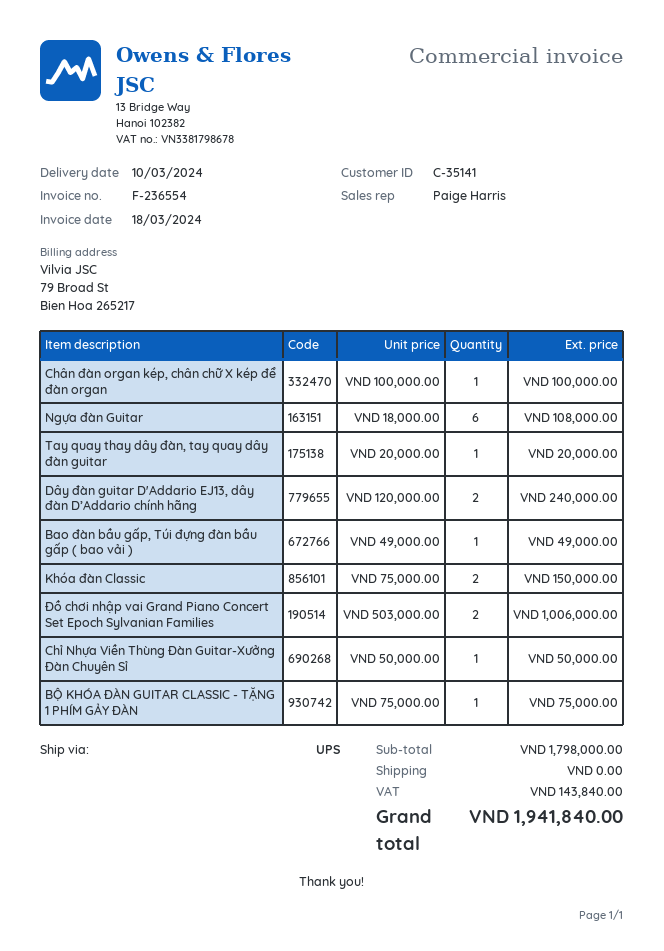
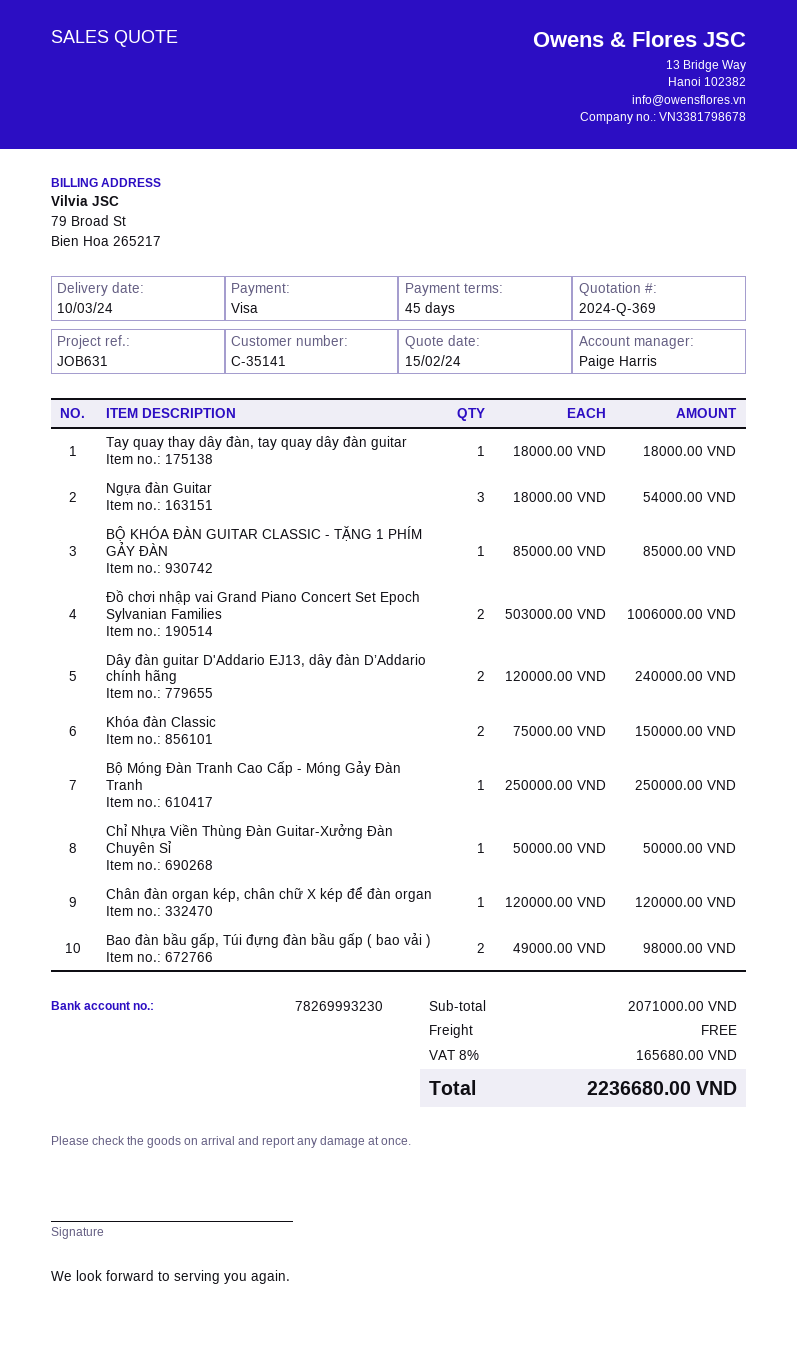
Chân đàn organ kép, chân chữ X kép để đàn organ: 1 x 100000.00 = 100000.00 -> 1 x 120000.00 = 120000.00
Ngựa đàn Guitar: 6 x 18000.00 = 108000.00 -> 3 x 18000.00 = 54000.00
Tay quay thay dây đàn, tay quay dây đàn guitar: 1 x 20000.00 = 20000.00 -> 1 x 18000.00 = 18000.00
Bao đàn bầu gấp, Túi đựng đàn bầu gấp ( bao vải ): 1 x 49000.00 = 49000.00 -> 2 x 49000.00 = 98000.00
BỘ KHÓA ĐÀN GUITAR CLASSIC - TẶNG 1 PHÍM GẢY ĐÀN: 1 x 75000.00 = 75000.00 -> 1 x 85000.00 = 85000.00
Bộ Móng Đàn Tranh Cao Cấp - Móng Gảy Đàn Tranh: none -> 1 x 250000.00 = 250000.00
subtotal: 1798000.00 -> 2071000.00
tax: 143840.00 -> 165680.00
total: 1941840.00 -> 2236680.00

